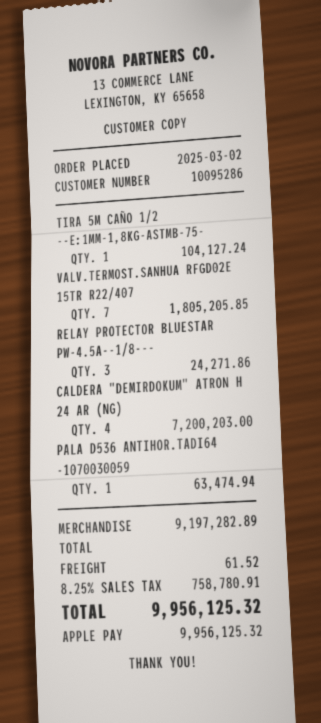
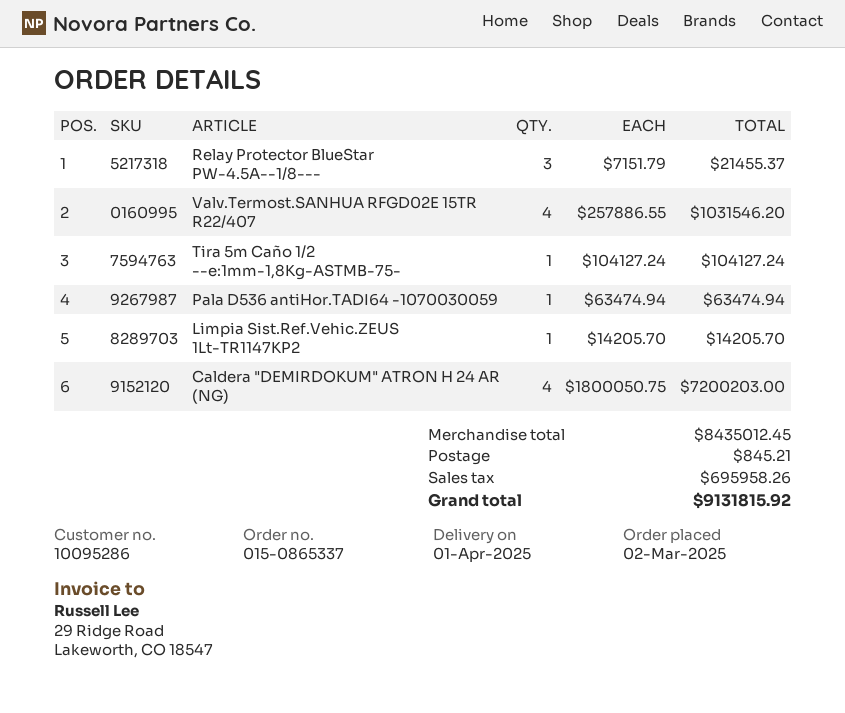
VALV.TERMOST.SANHUA RFGD02E 15TR R22/407: 7 for 1805205.85 -> 4 for 1031546.20
RELAY PROTECTOR BLUESTAR PW-4.5A--1/8---: 3 for 24271.86 -> 3 for 21455.37
Limpia Sist.Ref.Vehic.ZEUS 1Lt-TR1147KP2: none -> 1 for 14205.70
subtotal: 9197282.89 -> 8435012.45
shipping: 61.52 -> 845.21
tax: 758780.91 -> 695958.26
total: 9956125.32 -> 9131815.92

